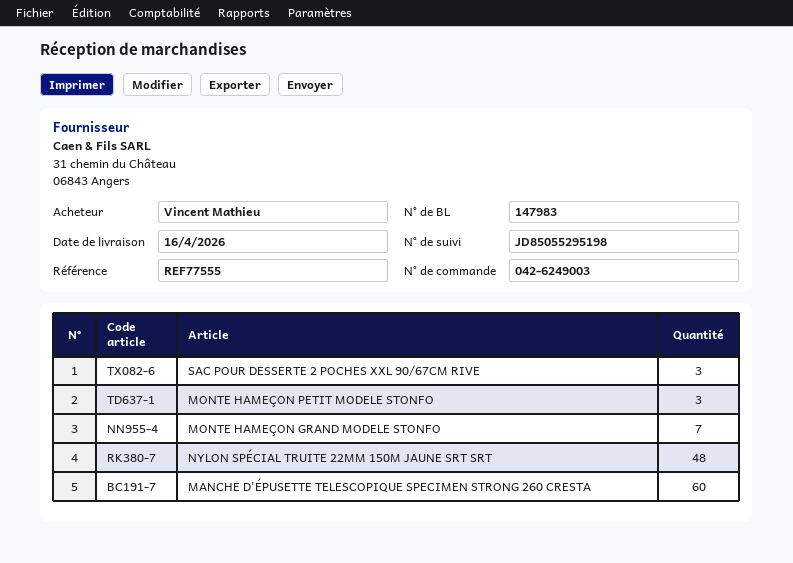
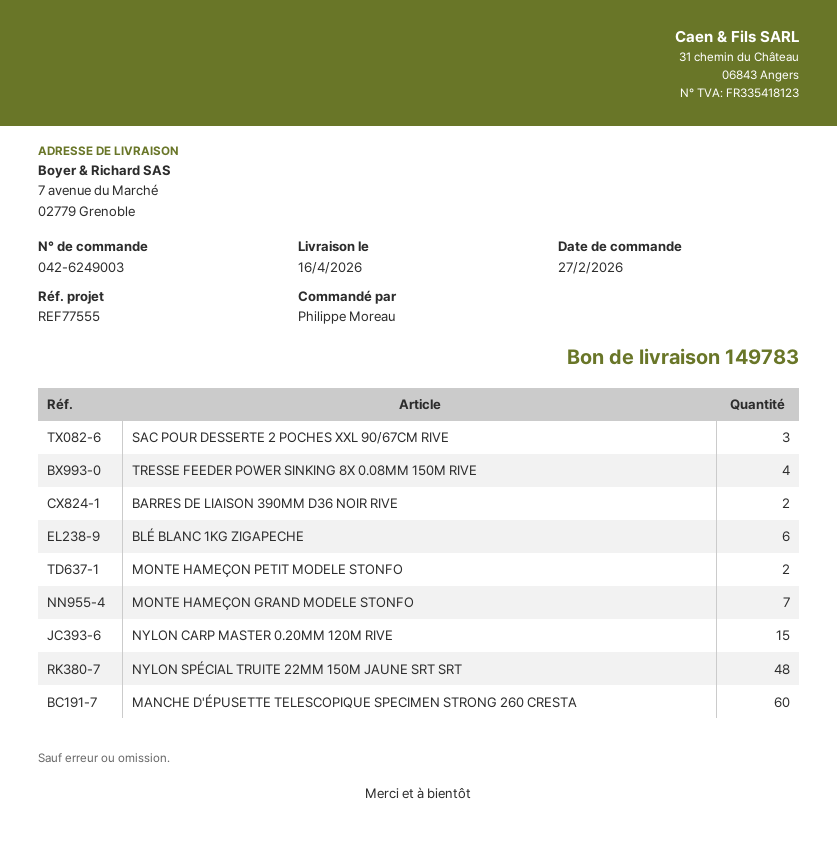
delivery note number: 147983 -> 149783
ordered by: Vincent Mathieu -> Philippe Moreau
MONTE HAMEÇON PETIT MODELE STONFO: 3 -> 2
TRESSE FEEDER POWER SINKING 8X 0.08MM 150M RIVE: none -> 4
BARRES DE LIAISON 390MM D36 NOIR RIVE: none -> 2
BLÉ BLANC 1KG ZIGAPECHE: none -> 6
NYLON CARP MASTER 0.20MM 120M RIVE: none -> 15

